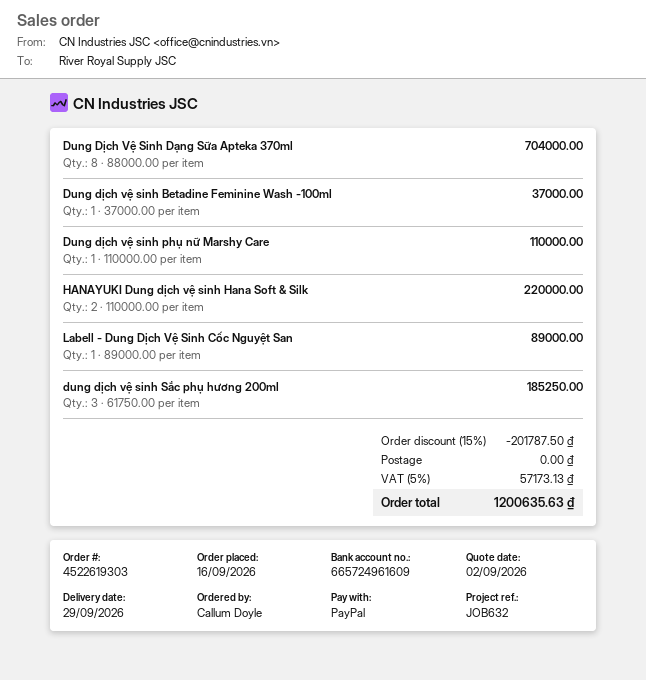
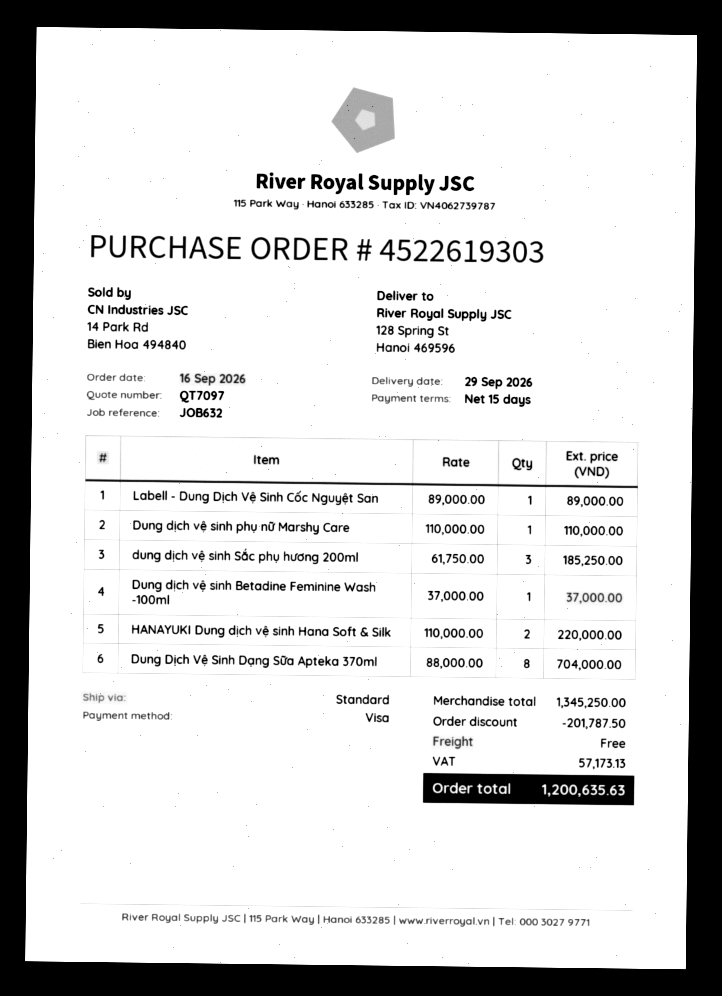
payment method: PayPal -> Visa

